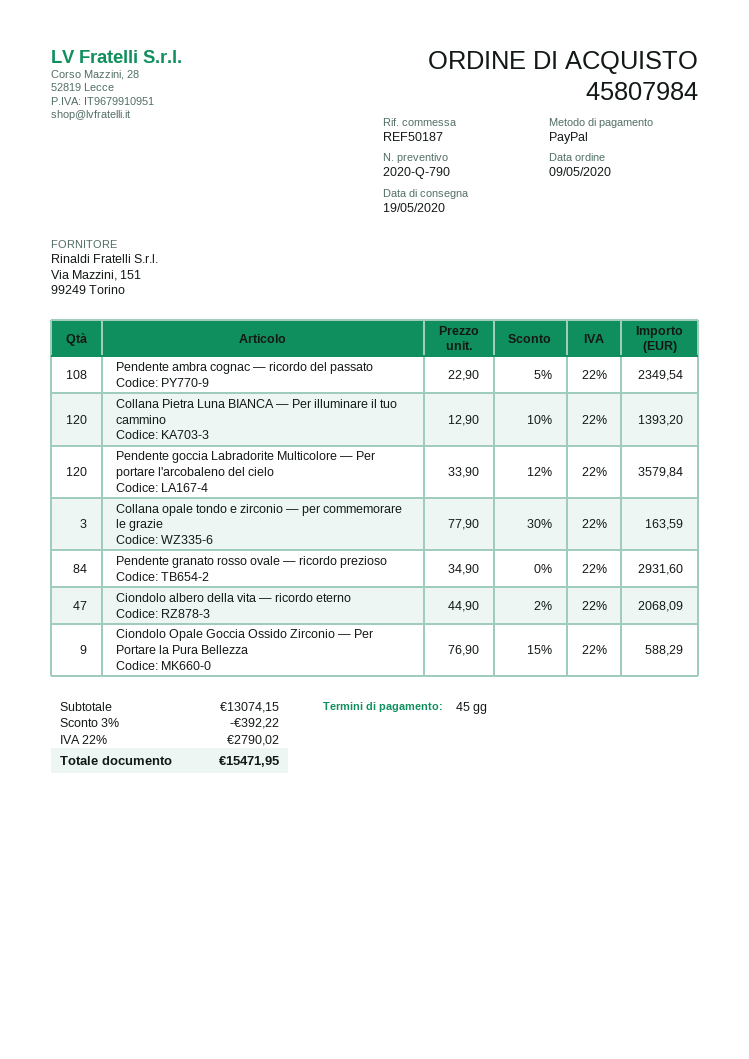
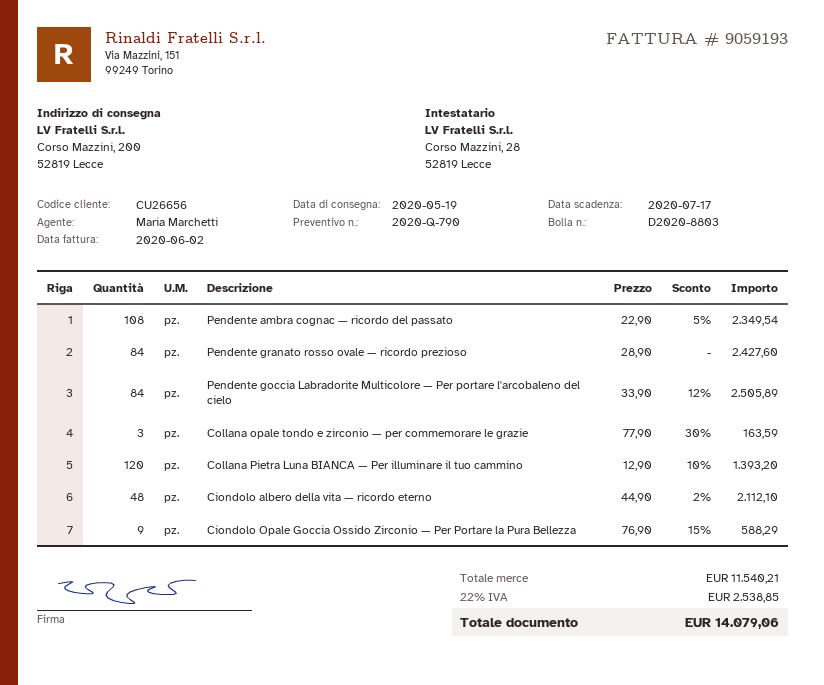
Pendente goccia Labradorite Multicolore — Per portare l'arcobaleno del cielo: 120 x 33.90 - 12% = 3579.84 -> 84 x 33.90 - 12% = 2505.89
Pendente granato rosso ovale — ricordo prezioso: 84 x 34.90 = 2931.60 -> 84 x 28.90 = 2427.60
Ciondolo albero della vita — ricordo eterno: 47 x 44.90 - 2% = 2068.09 -> 48 x 44.90 - 2% = 2112.10
subtotal: 13074.15 -> 11540.21
discount: 3% = 392.22 -> none
tax: 22% = 2790.02 -> 22% = 2538.85
total: 15471.95 -> 14079.06

